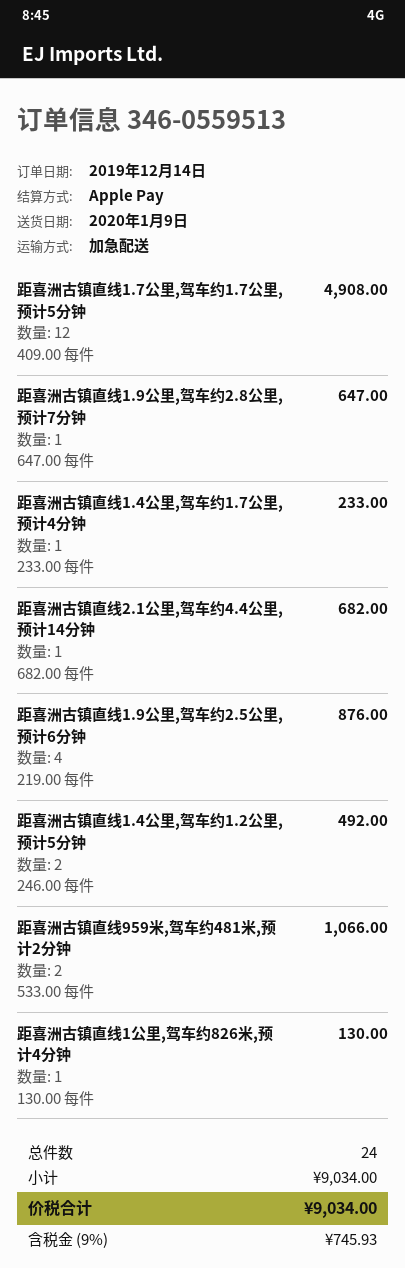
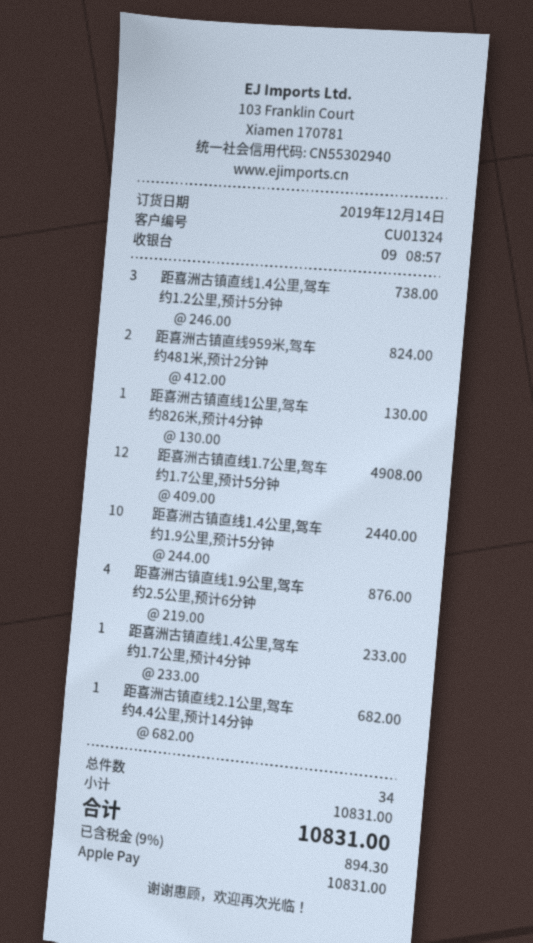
距喜洲古镇直线1.9公里,驾车约2.8公里,预计7分钟: 1 x 647.00 = 647.00 -> none
距喜洲古镇直线1.4公里,驾车约1.2公里,预计5分钟: 2 x 246.00 = 492.00 -> 3 x 246.00 = 738.00
距喜洲古镇直线959米,驾车约481米,预计2分钟: 2 x 533.00 = 1066.00 -> 2 x 412.00 = 824.00
距喜洲古镇直线1.4公里,驾车约1.9公里,预计5分钟: none -> 10 x 244.00 = 2440.00
total quantity: 24 -> 34
subtotal: 9034.00 -> 10831.00
tax: 9% = 745.93 -> 9% = 894.30
total: 9034.00 -> 10831.00

